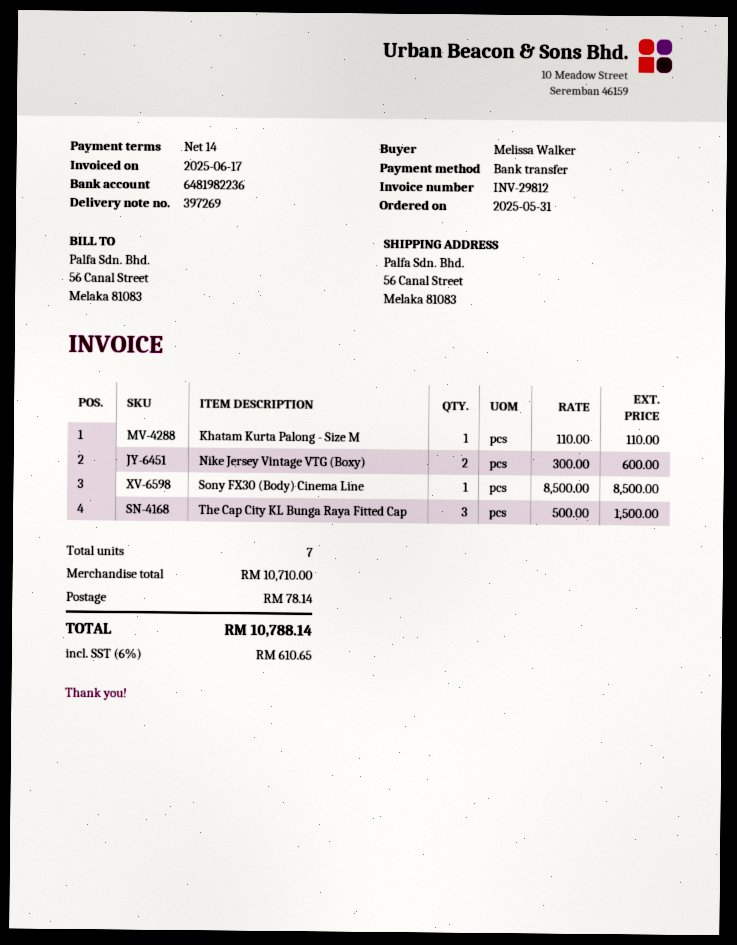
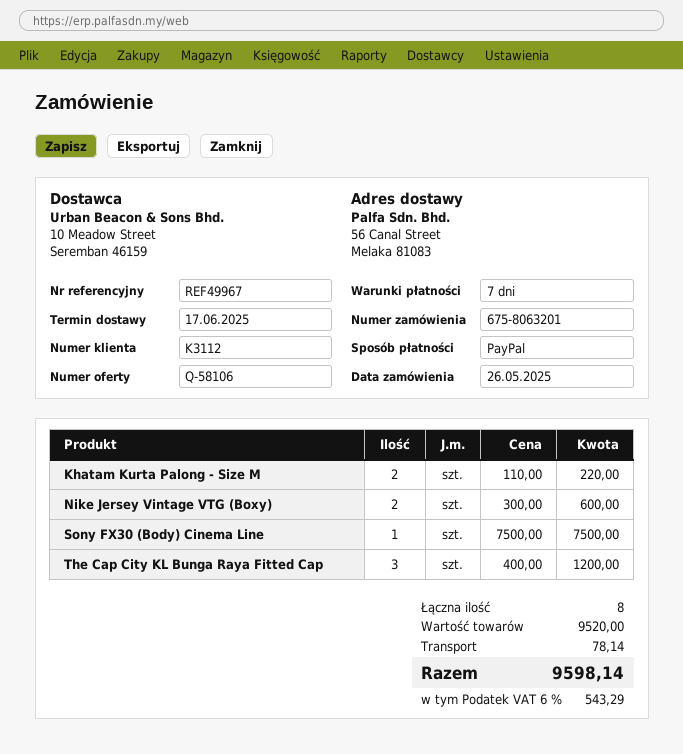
order date: 2025-05-31 -> 2025-05-26
payment terms: 14 days -> 7 days
payment method: bank transfer -> PayPal
Khatam Kurta Palong - Size M: 1 x 110.00 = 110.00 -> 2 x 110.00 = 220.00
Sony FX30 (Body) Cinema Line: 1 x 8500.00 = 8500.00 -> 1 x 7500.00 = 7500.00
The Cap City KL Bunga Raya Fitted Cap: 3 x 500.00 = 1500.00 -> 3 x 400.00 = 1200.00
total quantity: 7 -> 8
subtotal: 10710.00 -> 9520.00
tax: 6% = 610.65 -> 6% = 543.29
total: 10788.14 -> 9598.14

